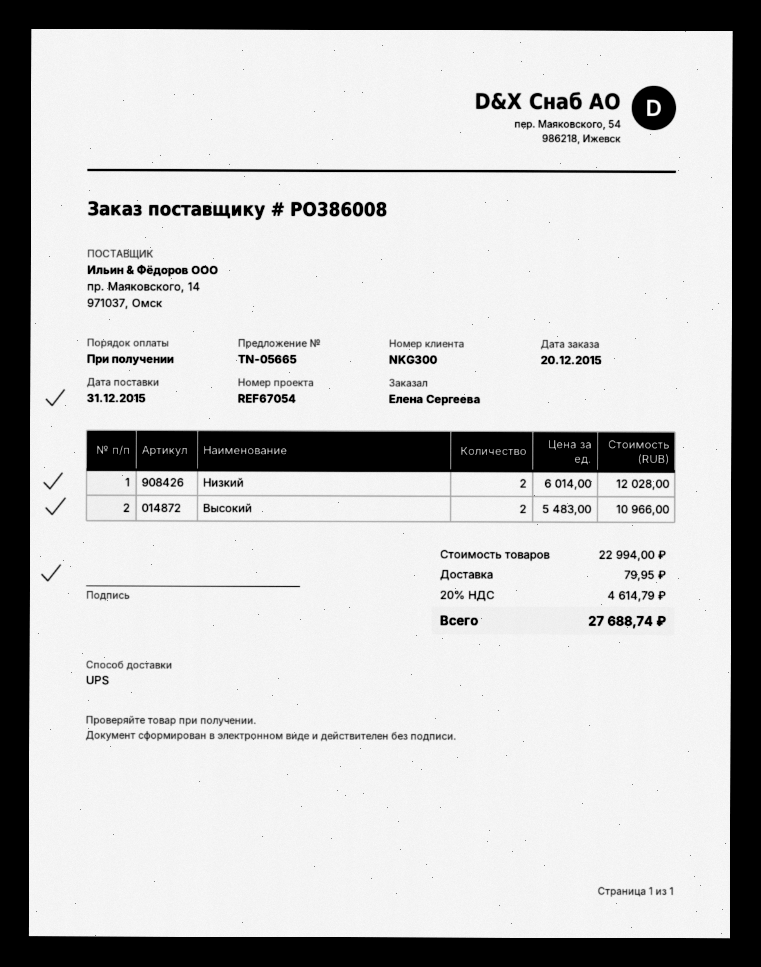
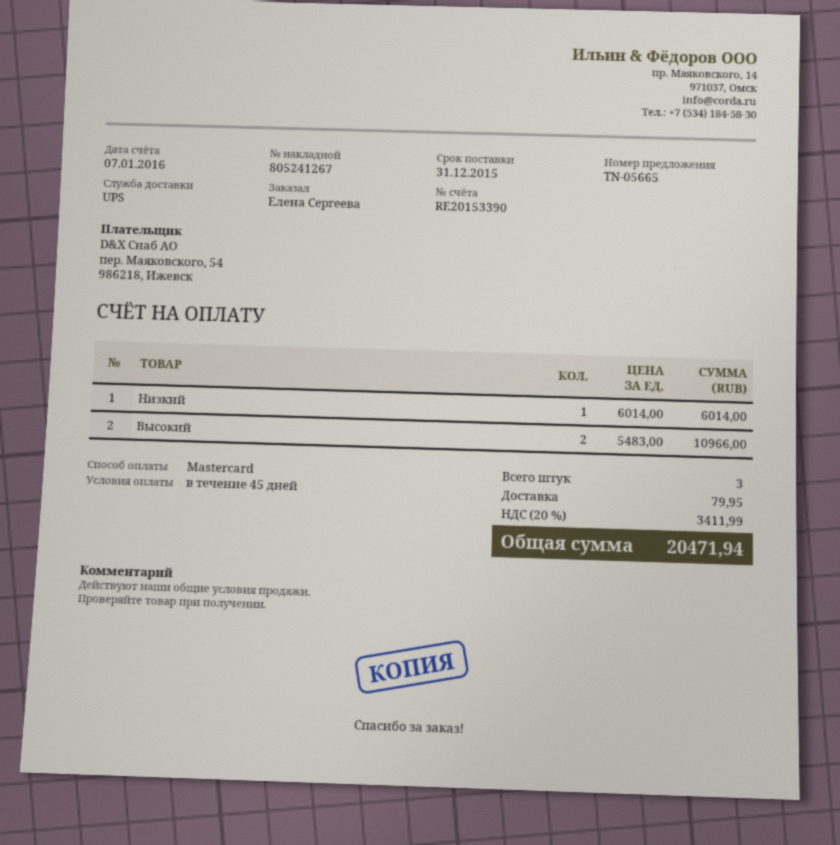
payment terms: on receipt -> 45 days
Низкий: 2 x 6014.00 = 12028.00 -> 1 x 6014.00 = 6014.00
tax: 20% = 4614.79 -> 20% = 3411.99
total: 27688.74 -> 20471.94

